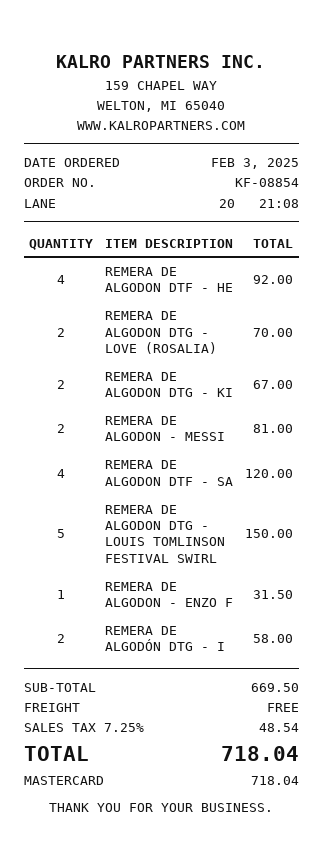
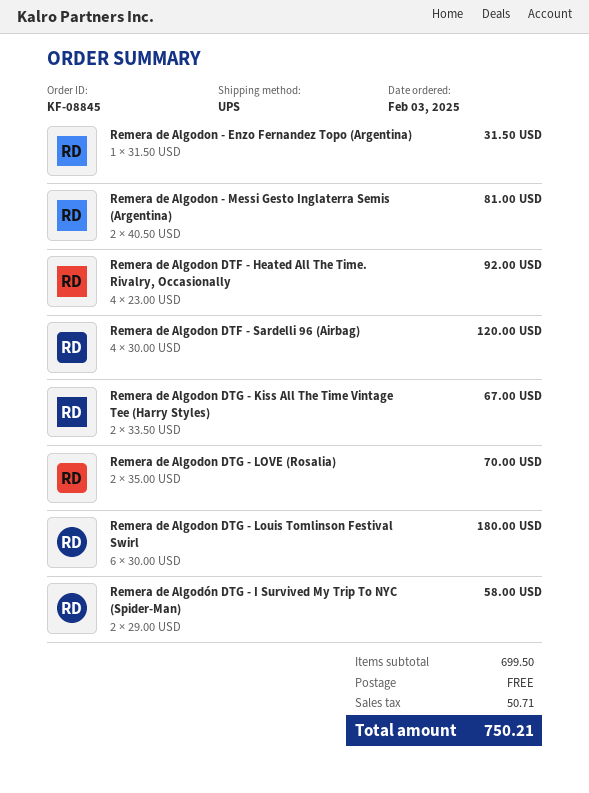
order number: KF-08854 -> KF-08845
REMERA DE ALGODON DTG - LOUIS TOMLINSON FESTIVAL SWIRL: 5 for 150.00 -> 6 for 180.00
subtotal: 669.50 -> 699.50
tax: 48.54 -> 50.71
total: 718.04 -> 750.21

